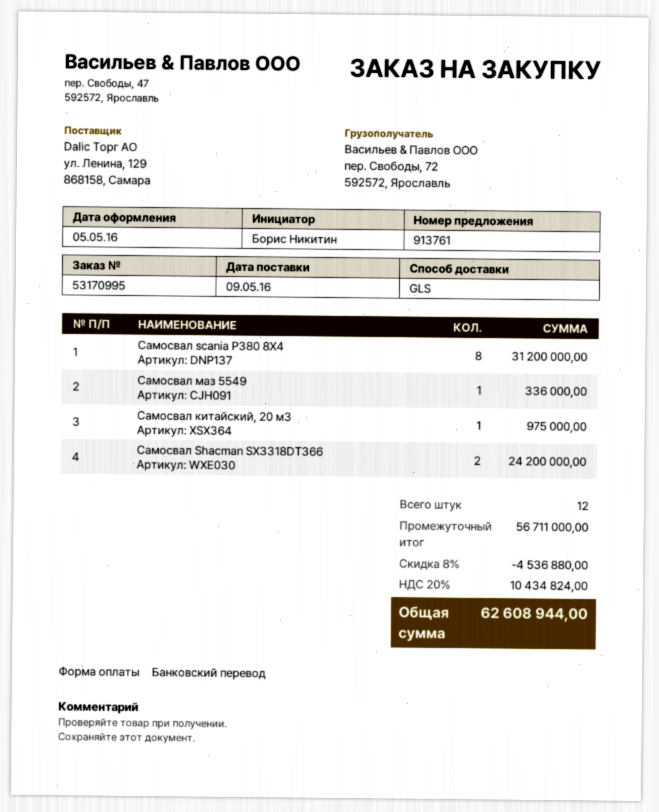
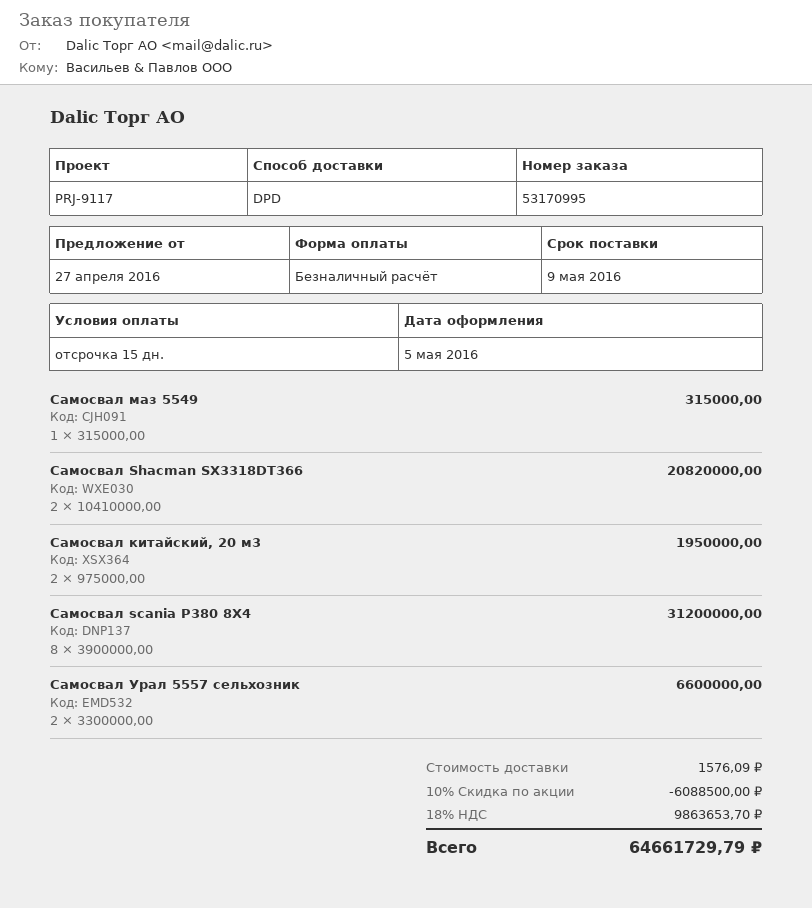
shipping method: GLS -> DPD
Самосвал маз 5549: 1 for 336000.00 -> 1 for 315000.00
Самосвал китайский, 20 м3: 1 for 975000.00 -> 2 for 1950000.00
Самосвал Shacman SX3318DT366: 2 for 24200000.00 -> 2 for 20820000.00
Самосвал Урал 5557 сельхозник: none -> 2 for 6600000.00
discount: 8% = 4536880.00 -> 10% = 6088500.00
shipping: none -> 1576.09
tax: 20% = 10434824.00 -> 18% = 9863653.70
total: 62608944.00 -> 64661729.79

